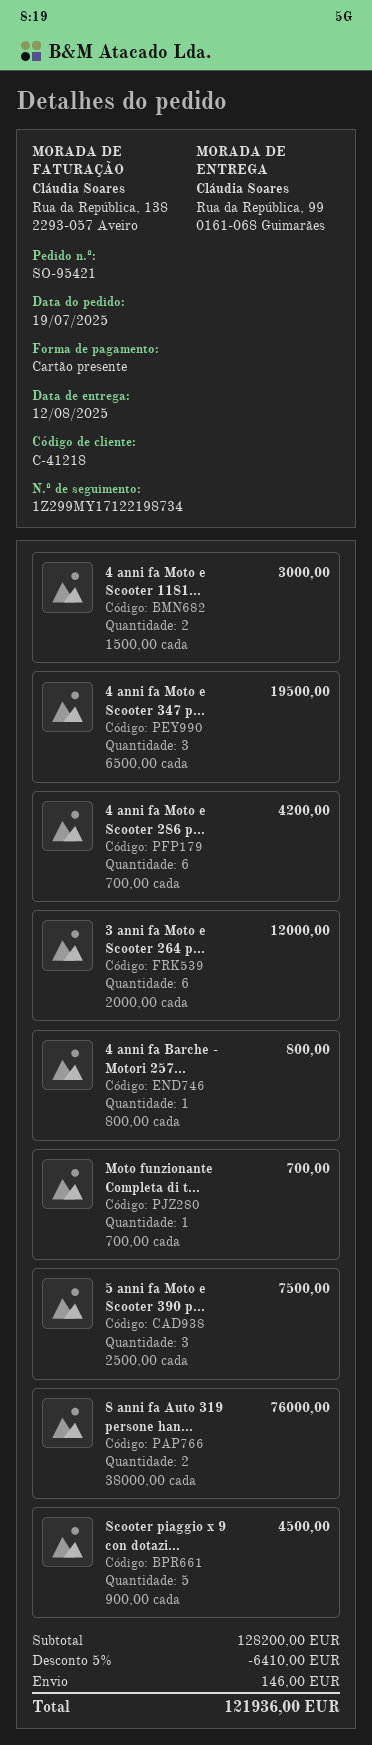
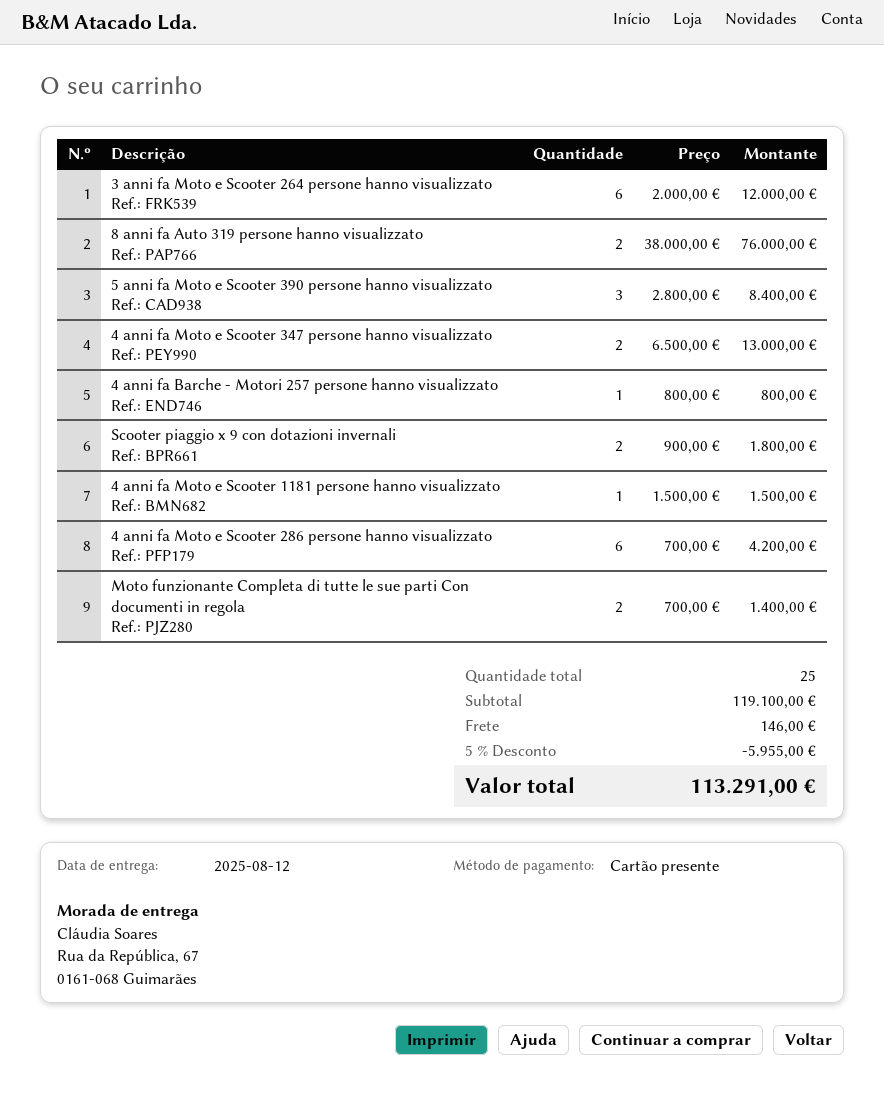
ship to: Rua da República, 99, 0161-068 Guimarães -> Rua da República, 67, 0161-068 Guimarães
4 anni fa Moto e Scooter 1181...: 2 x 1500.00 = 3000.00 -> 1 x 1500.00 = 1500.00
4 anni fa Moto e Scooter 347 p...: 3 x 6500.00 = 19500.00 -> 2 x 6500.00 = 13000.00
Moto funzionante Completa di t...: 1 x 700.00 = 700.00 -> 2 x 700.00 = 1400.00
5 anni fa Moto e Scooter 390 p...: 3 x 2500.00 = 7500.00 -> 3 x 2800.00 = 8400.00
Scooter piaggio x 9 con dotazi...: 5 x 900.00 = 4500.00 -> 2 x 900.00 = 1800.00
subtotal: 128200.00 -> 119100.00
discount: 5% = 6410.00 -> 5% = 5955.00
total: 121936.00 -> 113291.00

